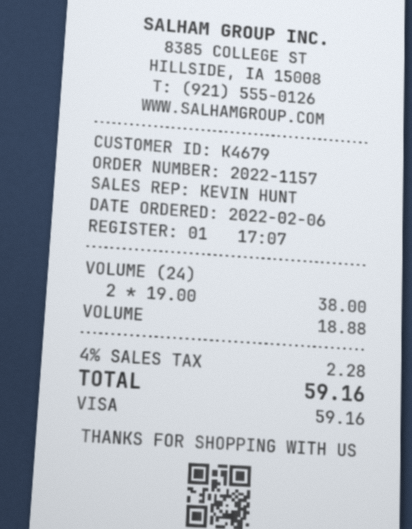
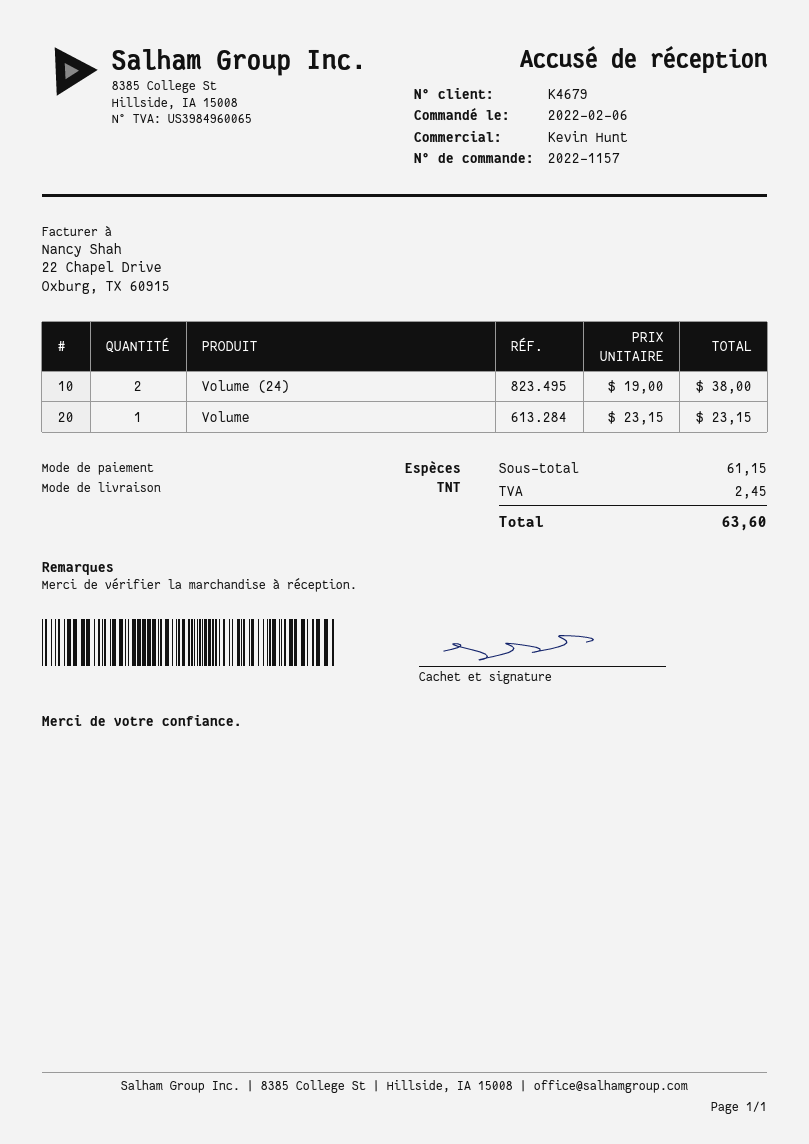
payment method: Visa -> cash
VOLUME: 1 x 18.88 = 18.88 -> 1 x 23.15 = 23.15
tax: 2.28 -> 2.45
total: 59.16 -> 63.60

